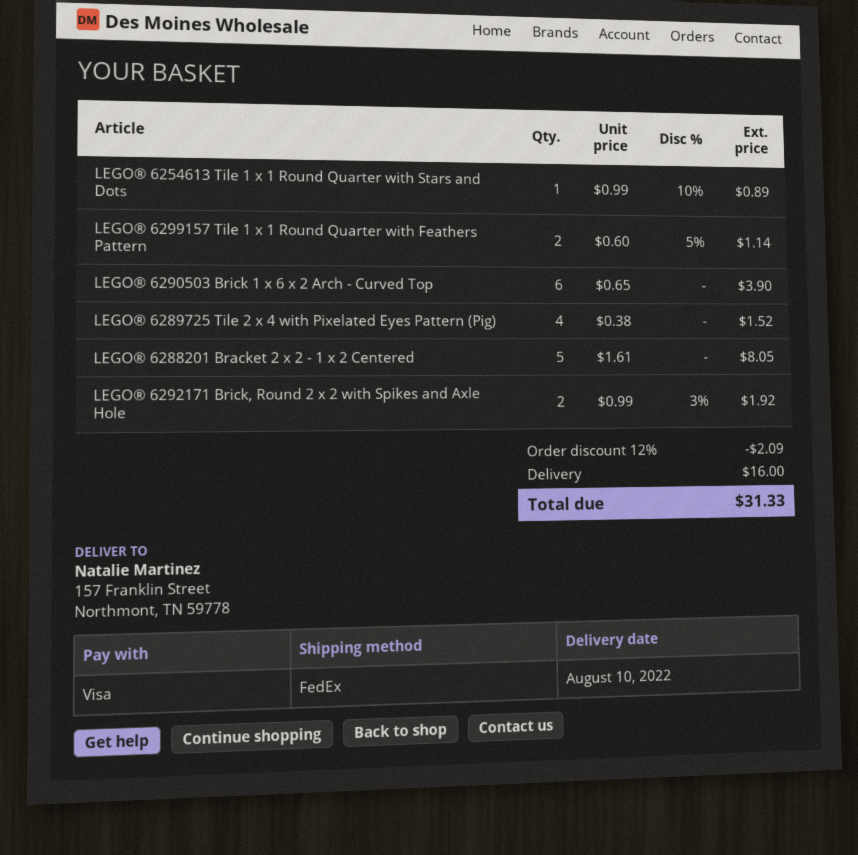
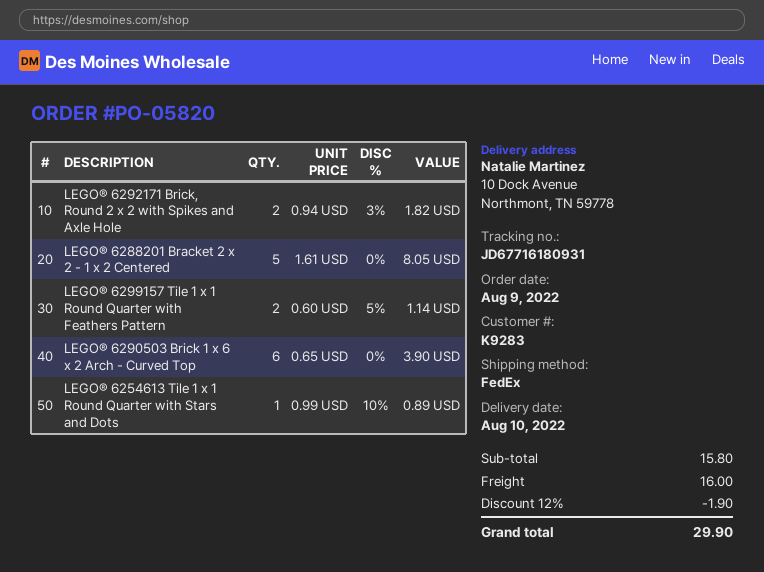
ship to: 157 Franklin Street, Northmont, TN 59778 -> 10 Dock Avenue, Northmont, TN 59778
LEGO® 6289725 Tile 2 x 4 with Pixelated Eyes Pattern (Pig): 4 x 0.38 = 1.52 -> none
LEGO® 6292171 Brick, Round 2 x 2 with Spikes and Axle Hole: 2 x 0.99 - 3% = 1.92 -> 2 x 0.94 - 3% = 1.82
discount: 12% = 2.09 -> 12% = 1.90
total: 31.33 -> 29.90

